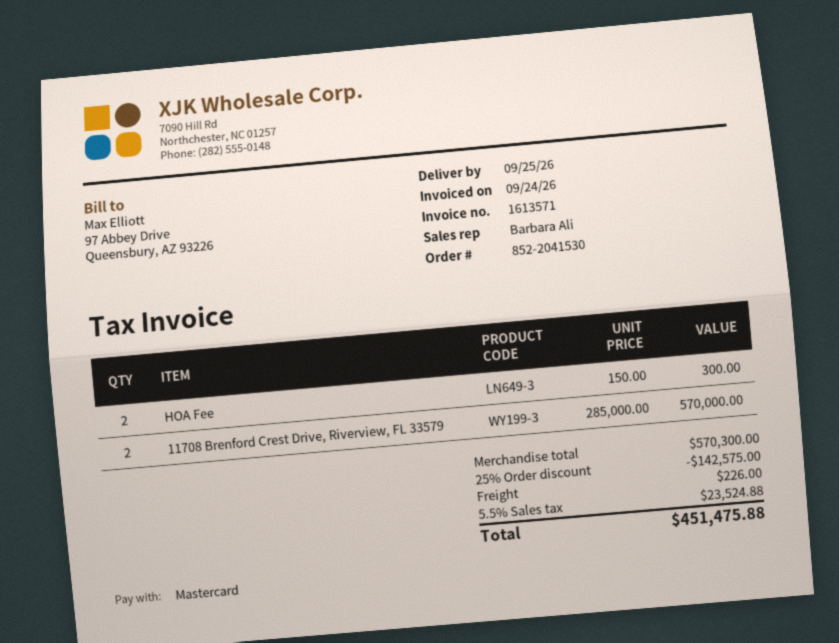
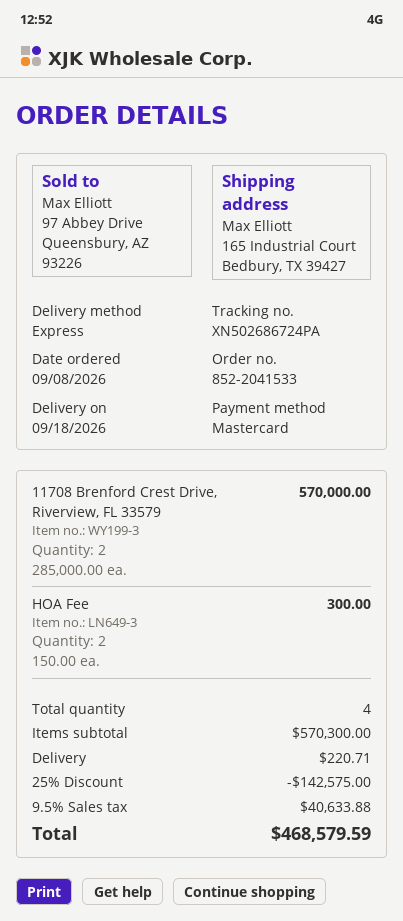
order number: 852-2041530 -> 852-2041533
delivery date: 2026-09-25 -> 2026-09-18
shipping: 226.00 -> 220.71
tax: 5.5% = 23524.88 -> 9.5% = 40633.88
total: 451475.88 -> 468579.59

